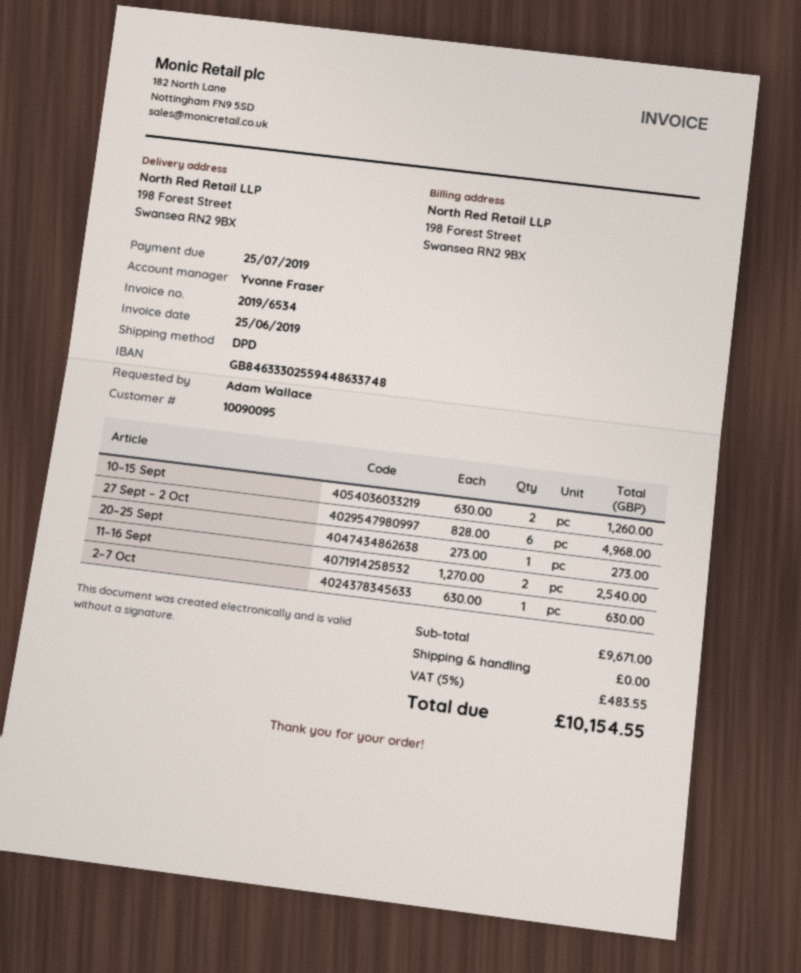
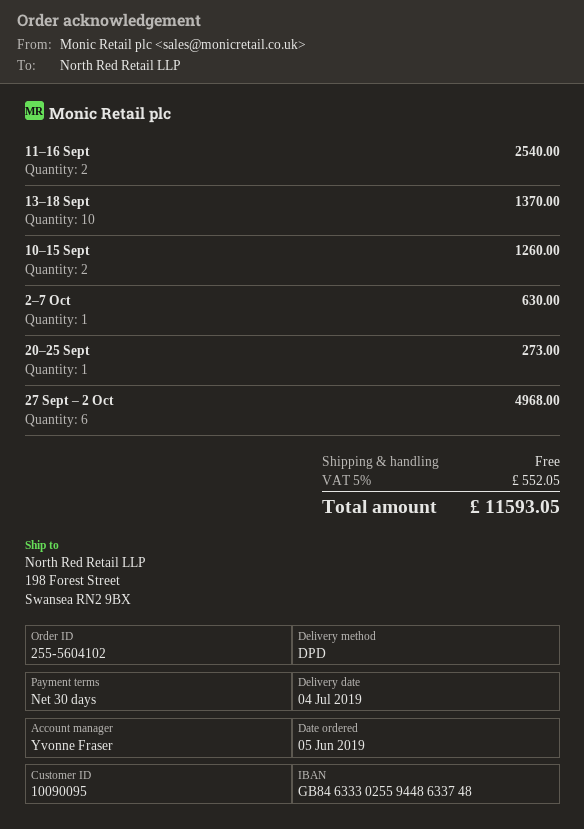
13–18 Sept: none -> 10 for 1370.00
tax: 5% = 483.55 -> 5% = 552.05
total: 10154.55 -> 11593.05

